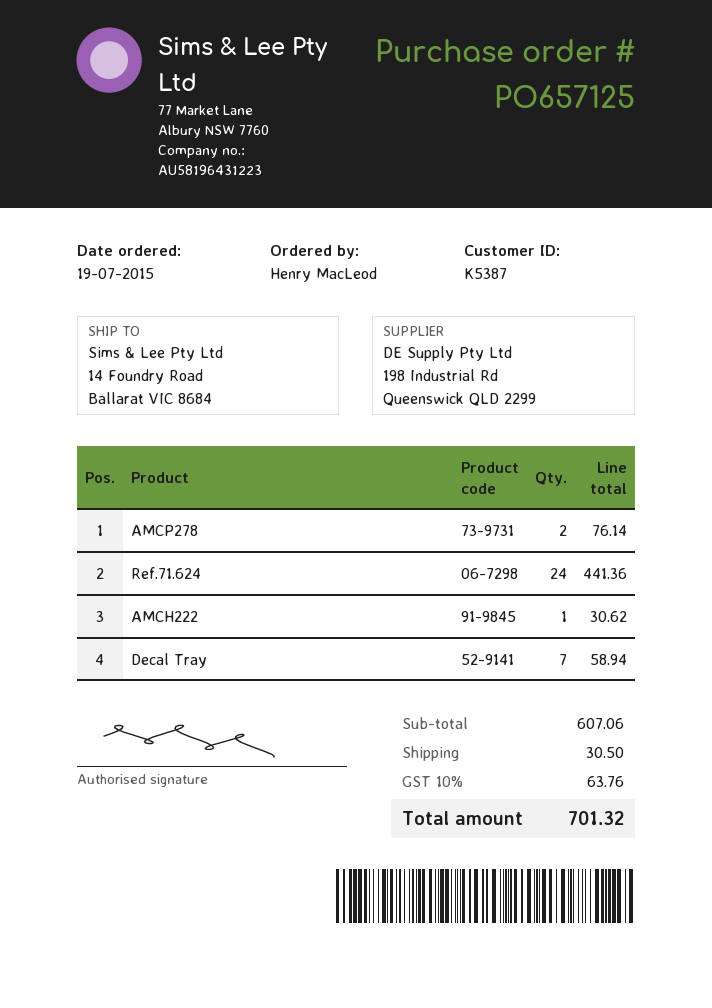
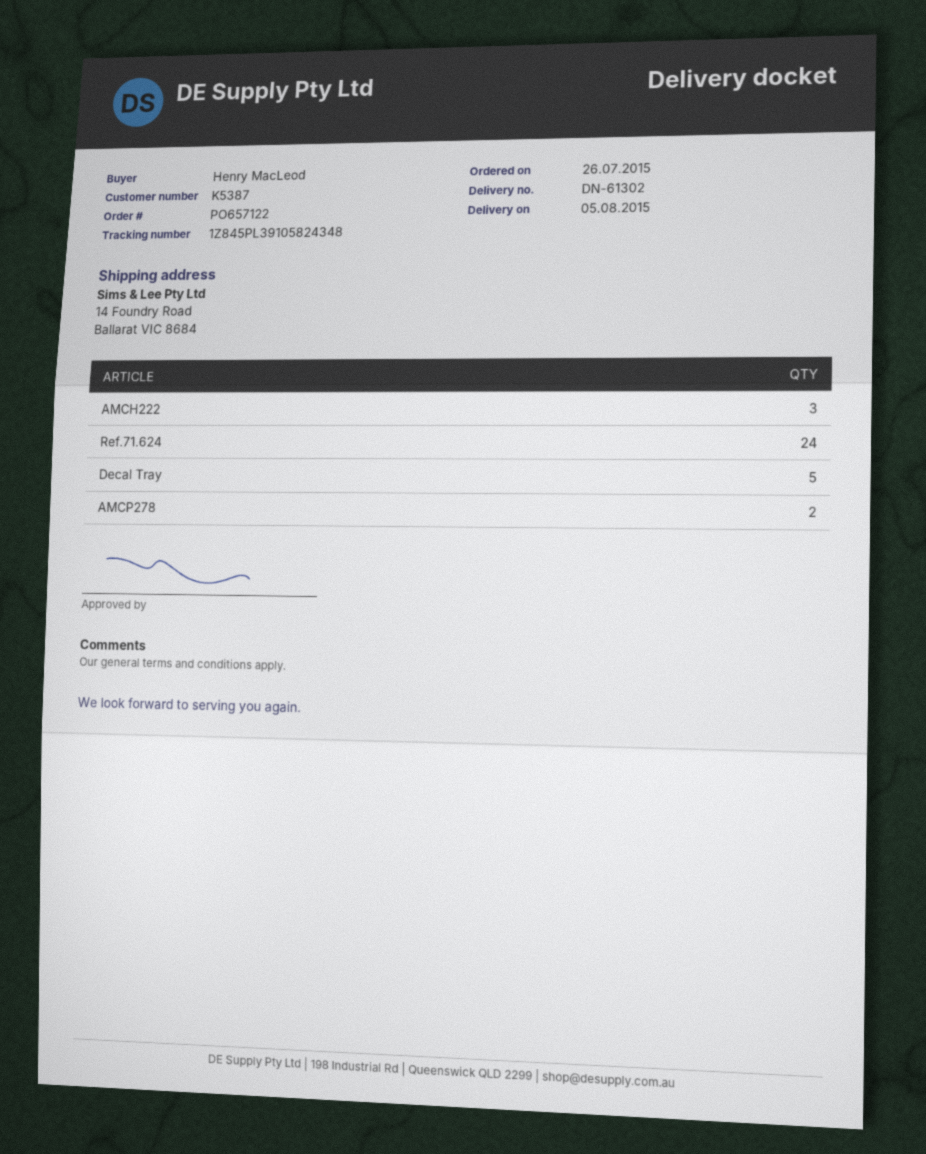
order number: PO657125 -> PO657122
order date: 2015-07-19 -> 2015-07-26
AMCH222: 1 -> 3
Decal Tray: 7 -> 5

